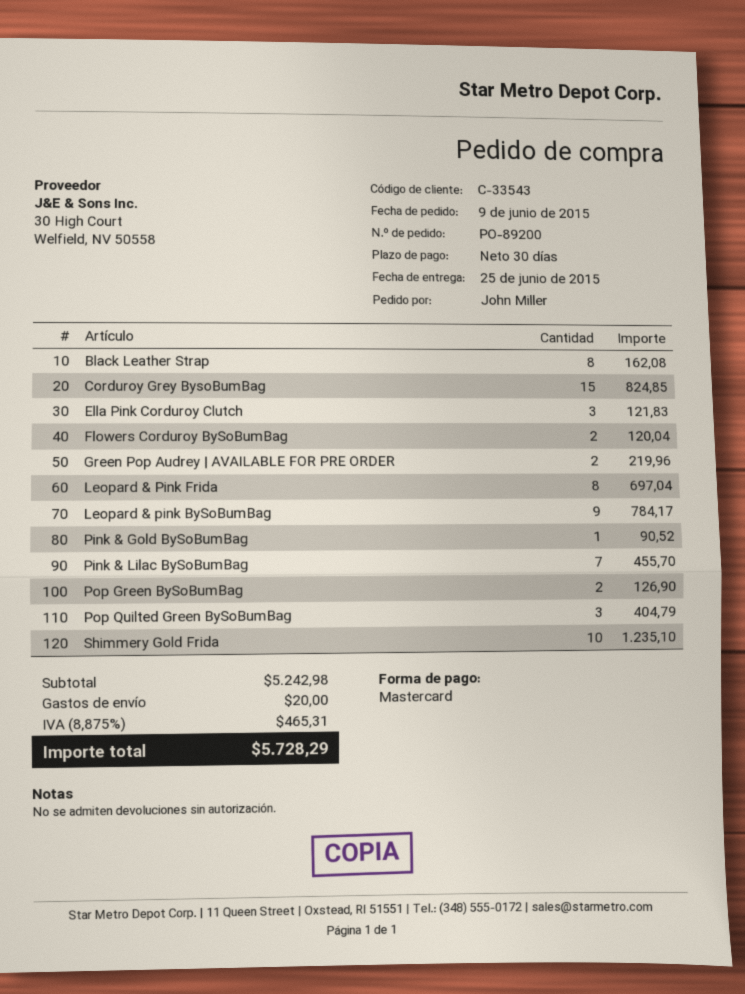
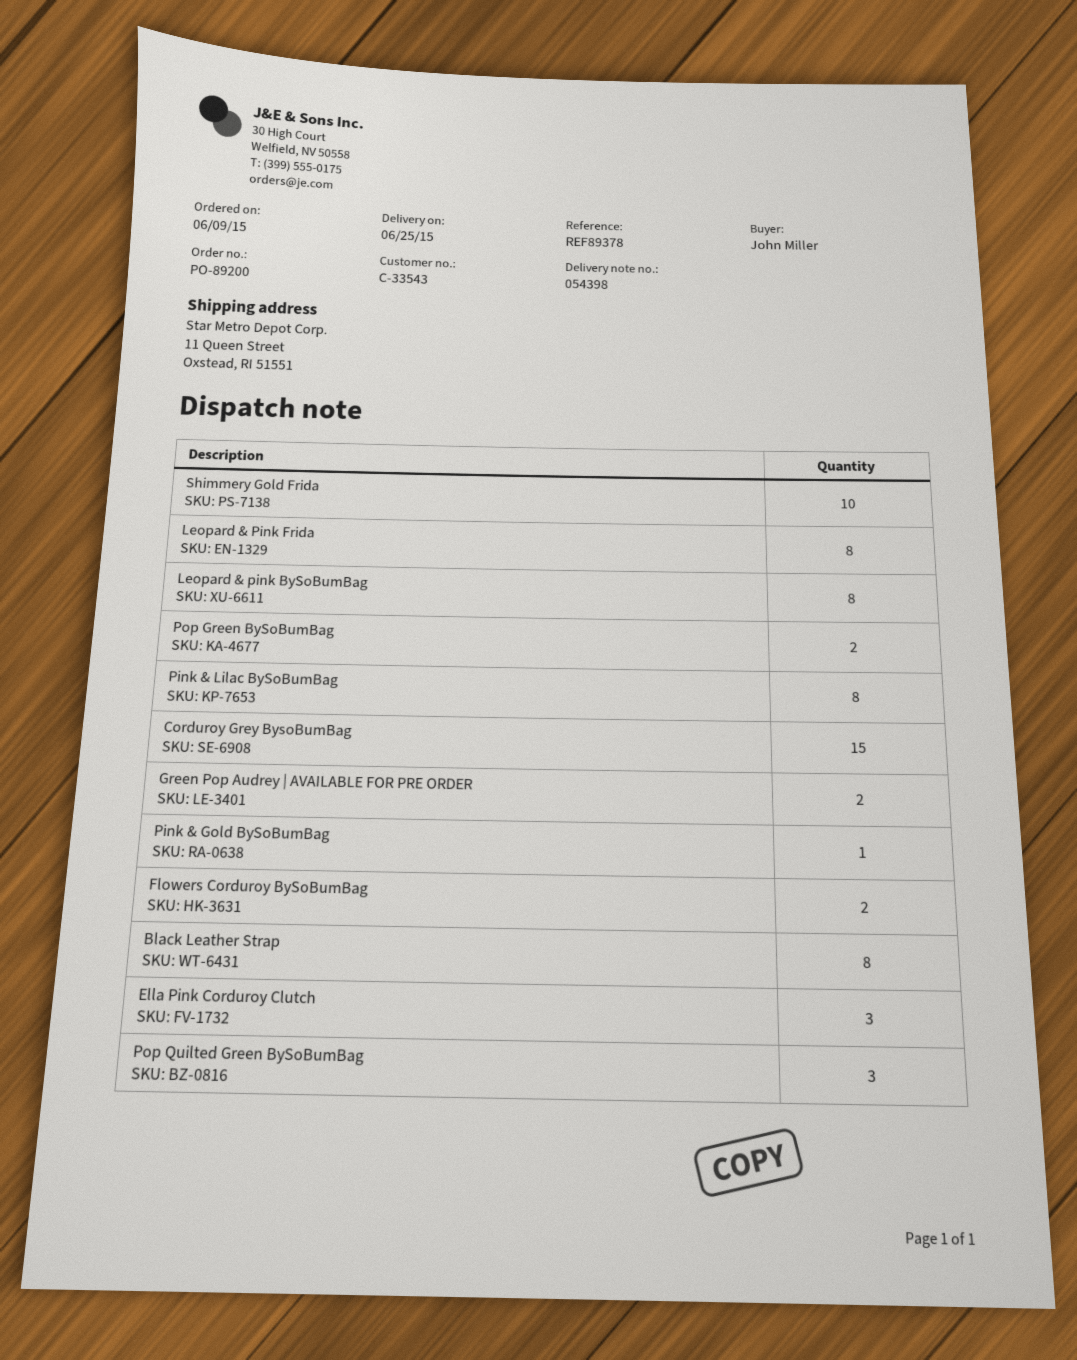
Leopard & pink BySoBumBag: 9 -> 8
Pink & Lilac BySoBumBag: 7 -> 8

